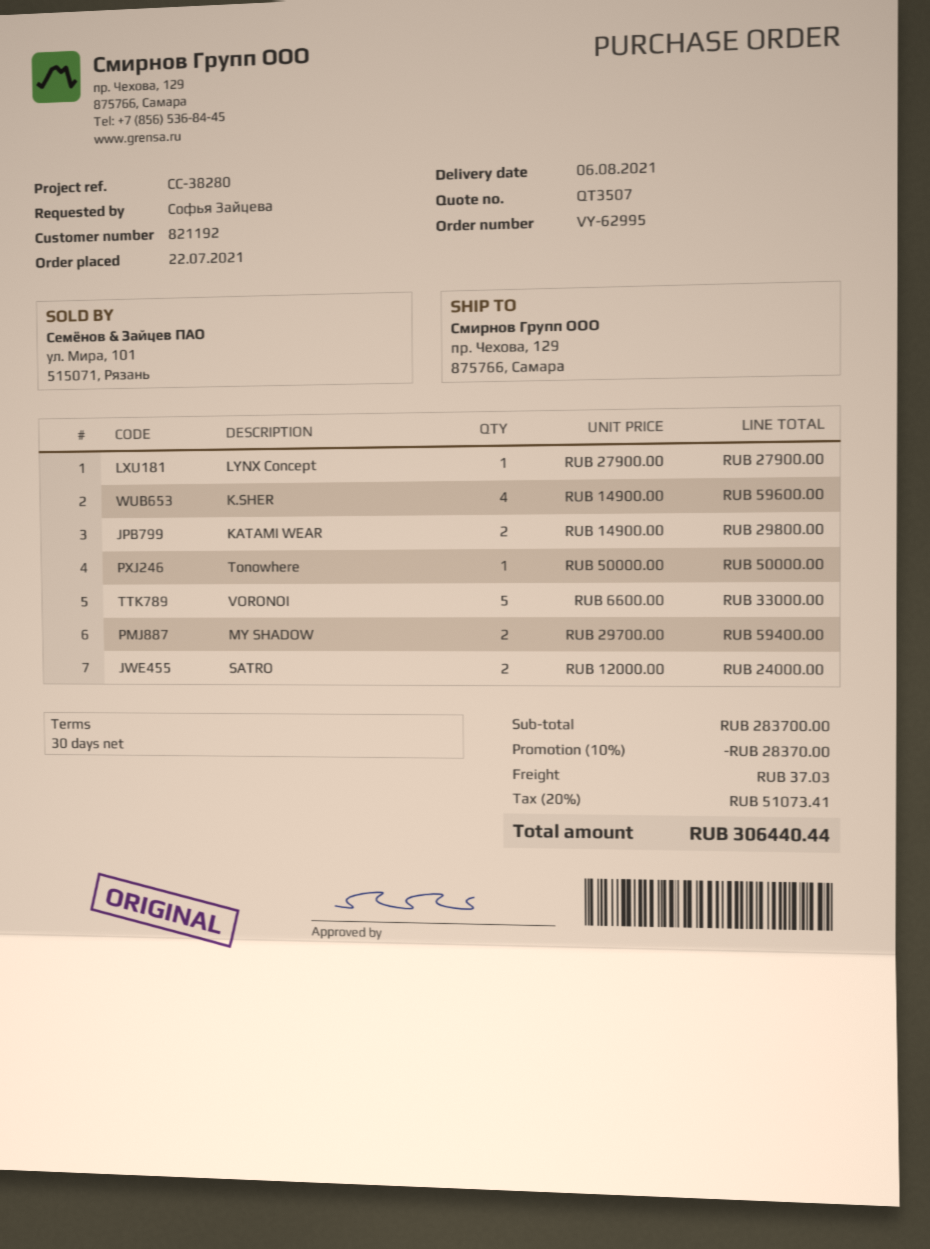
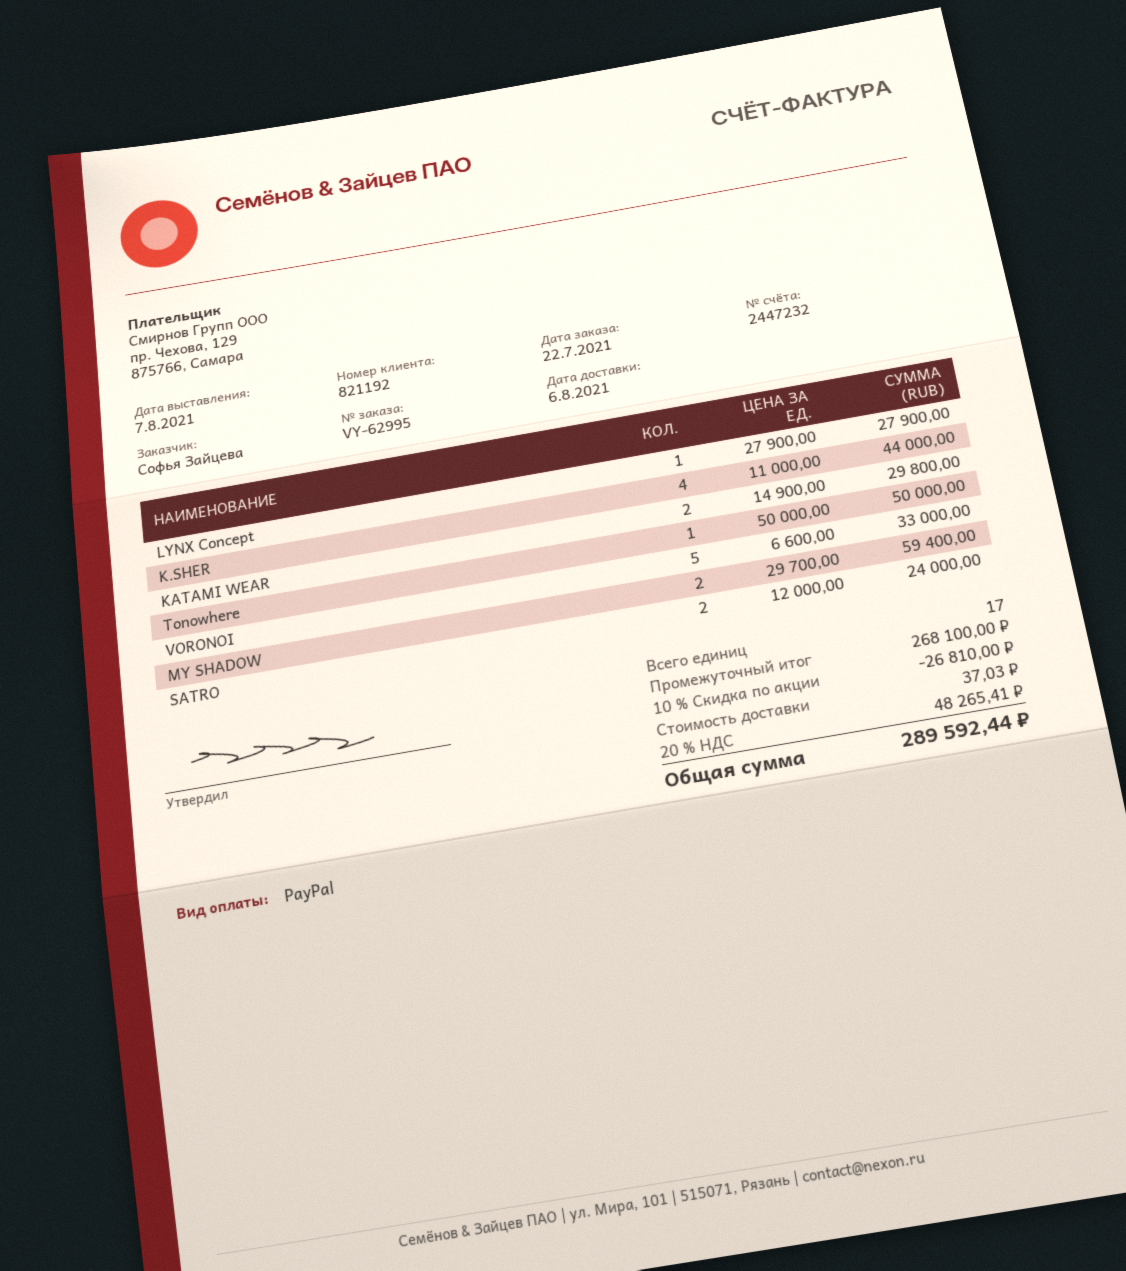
K.SHER: 4 x 14900.00 = 59600.00 -> 4 x 11000.00 = 44000.00
subtotal: 283700.00 -> 268100.00
discount: 10% = 28370.00 -> 10% = 26810.00
tax: 20% = 51073.41 -> 20% = 48265.41
total: 306440.44 -> 289592.44

